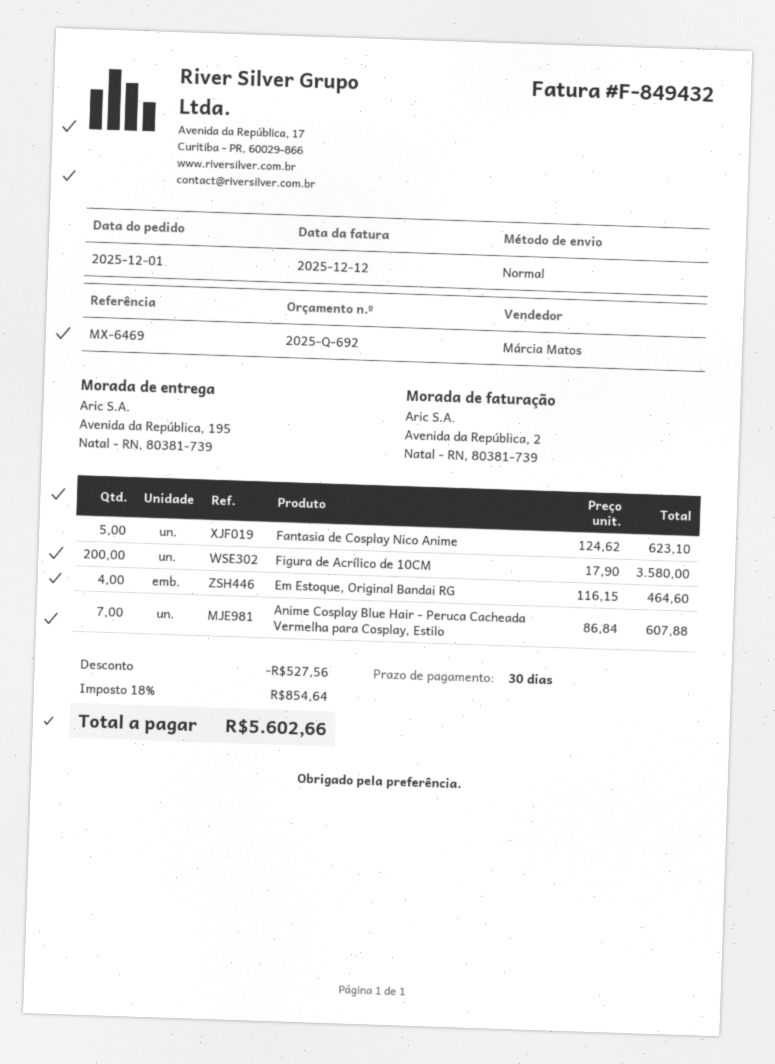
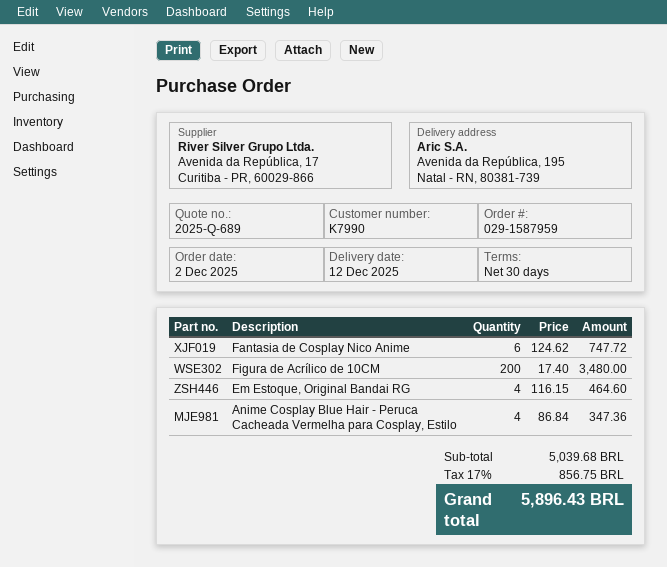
quote number: 2025-Q-692 -> 2025-Q-689
order date: 2025-12-01 -> 2025-12-02
Fantasia de Cosplay Nico Anime: 5 x 124.62 = 623.10 -> 6 x 124.62 = 747.72
Figura de Acrílico de 10CM: 200 x 17.90 = 3580.00 -> 200 x 17.40 = 3480.00
Anime Cosplay Blue Hair - Peruca Cacheada Vermelha para Cosplay, Estilo: 7 x 86.84 = 607.88 -> 4 x 86.84 = 347.36
discount: 527.56 -> none
tax: 18% = 854.64 -> 17% = 856.75
total: 5602.66 -> 5896.43

